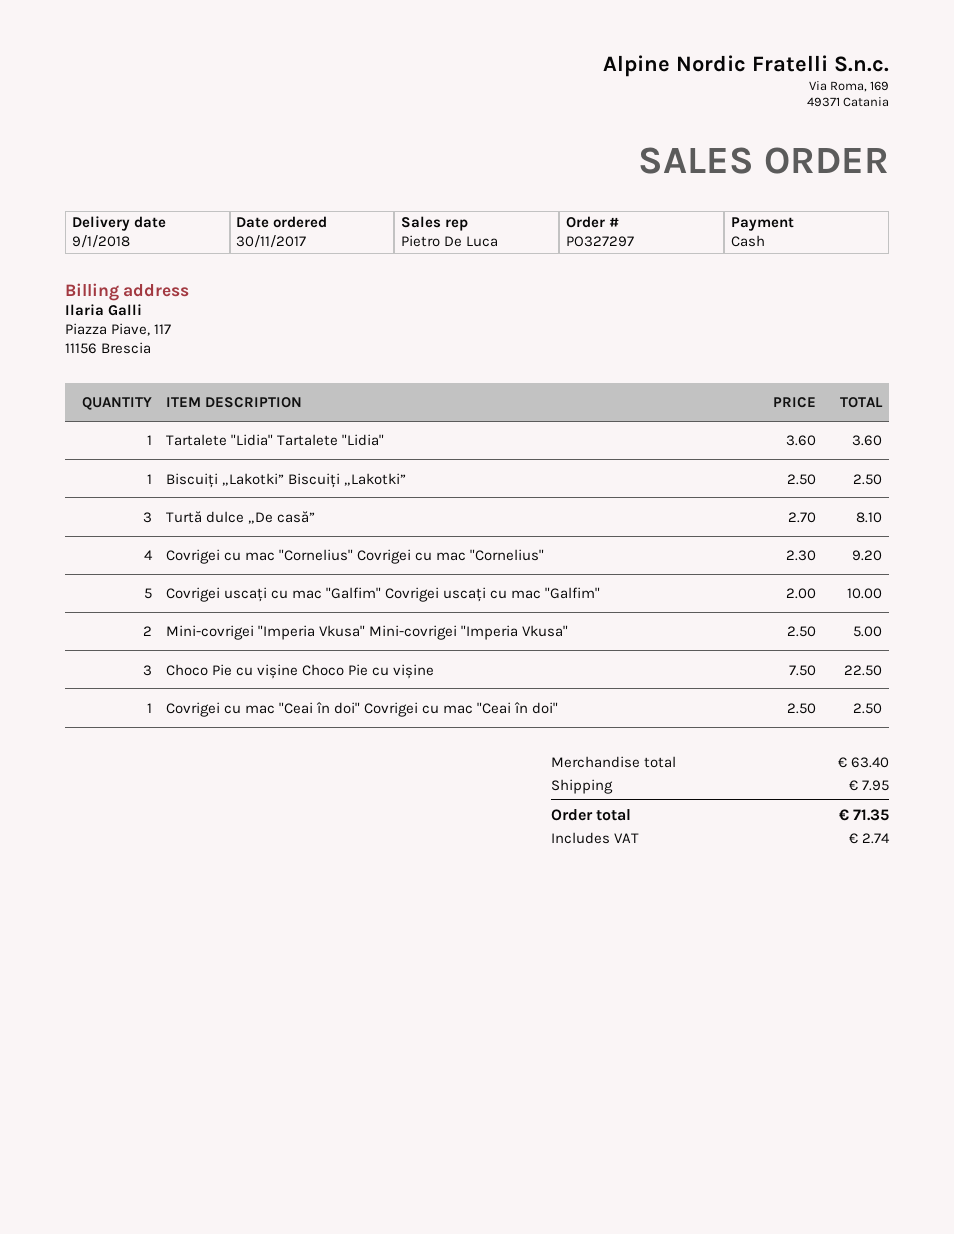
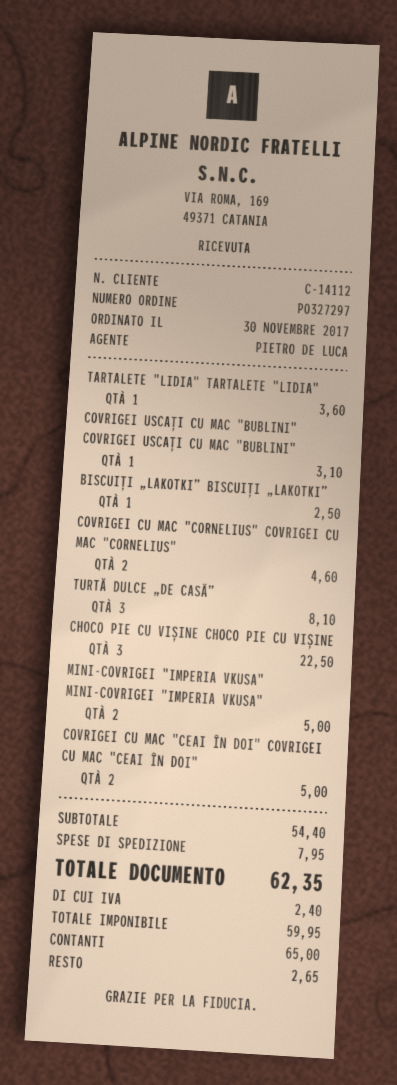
Covrigei cu mac "Cornelius" Covrigei cu mac "Cornelius": 4 for 9.20 -> 2 for 4.60
Covrigei uscați cu mac "Galfim" Covrigei uscați cu mac "Galfim": 5 for 10.00 -> none
Covrigei cu mac "Ceai în doi" Covrigei cu mac "Ceai în doi": 1 for 2.50 -> 2 for 5.00
COVRIGEI USCAȚI CU MAC "BUBLINI" COVRIGEI USCAȚI CU MAC "BUBLINI": none -> 1 for 3.10
subtotal: 63.40 -> 54.40
tax: 2.74 -> 2.40
total: 71.35 -> 62.35

